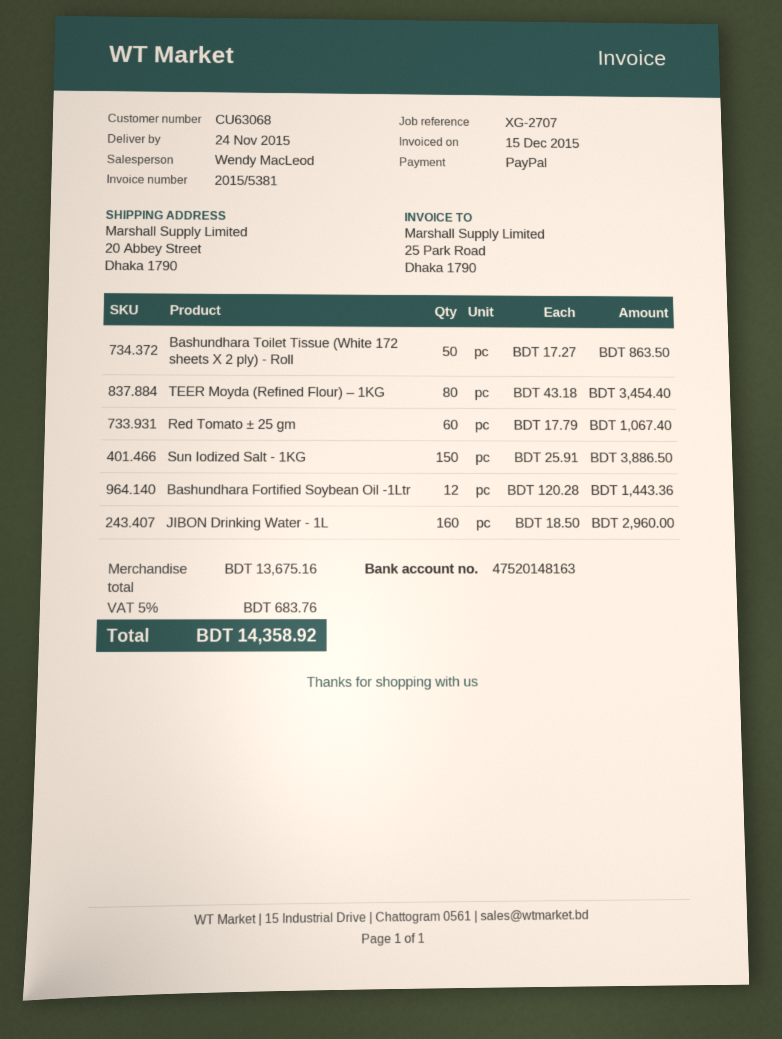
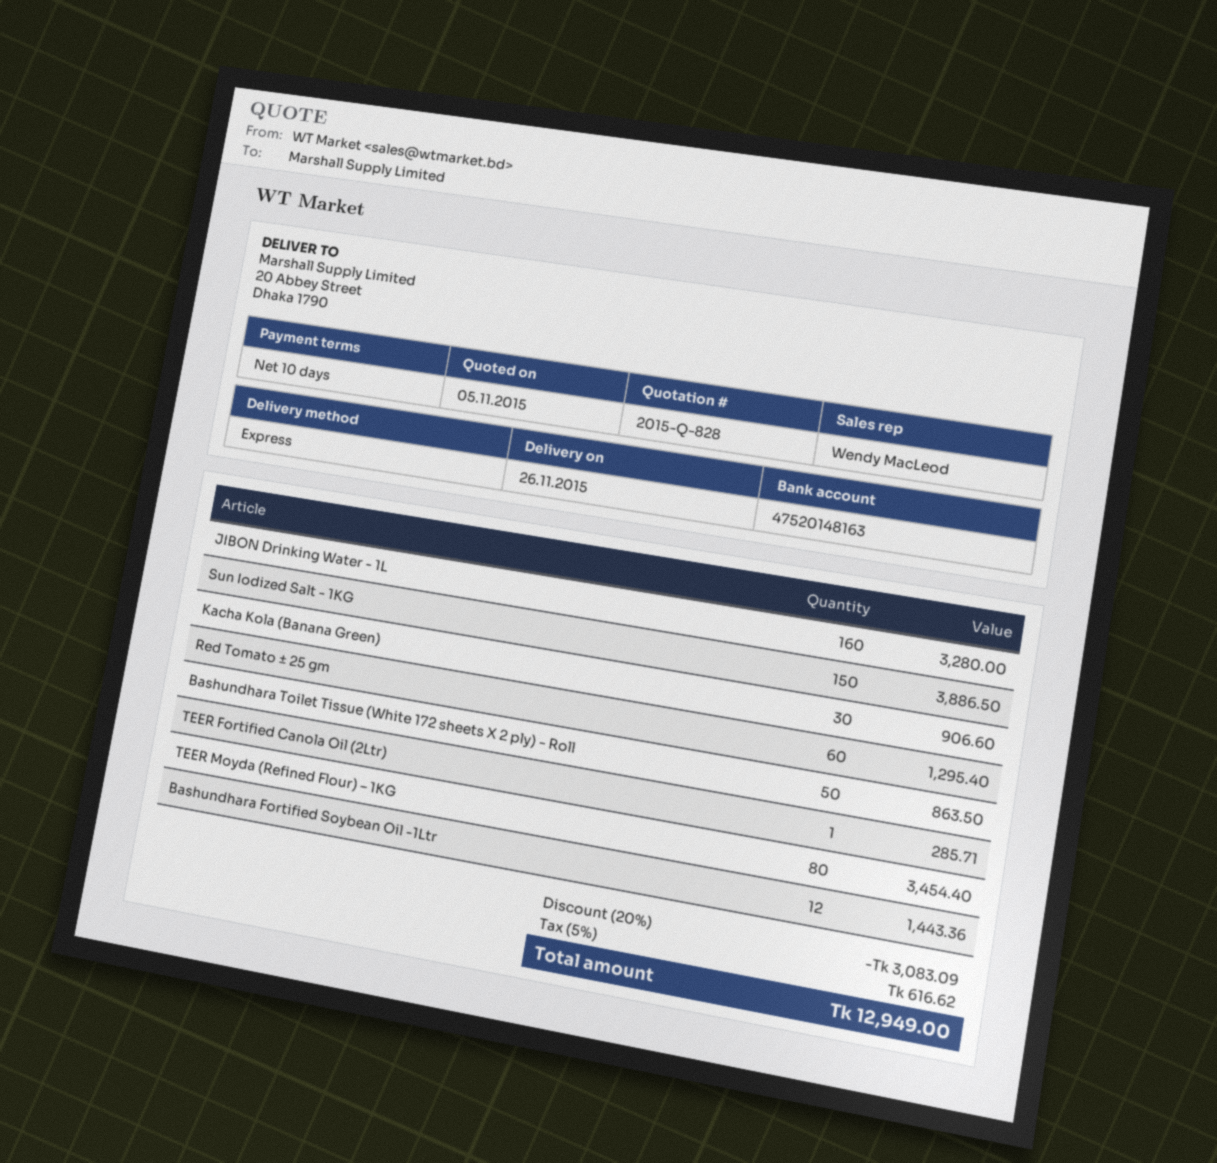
delivery date: 2015-11-24 -> 2015-11-26
Red Tomato ± 25 gm: 60 for 1067.40 -> 60 for 1295.40
JIBON Drinking Water - 1L: 160 for 2960.00 -> 160 for 3280.00
Kacha Kola (Banana Green): none -> 30 for 906.60
TEER Fortified Canola Oil (2Ltr): none -> 1 for 285.71
discount: none -> 20% = 3083.09
tax: 5% = 683.76 -> 5% = 616.62
total: 14358.92 -> 12949.00

